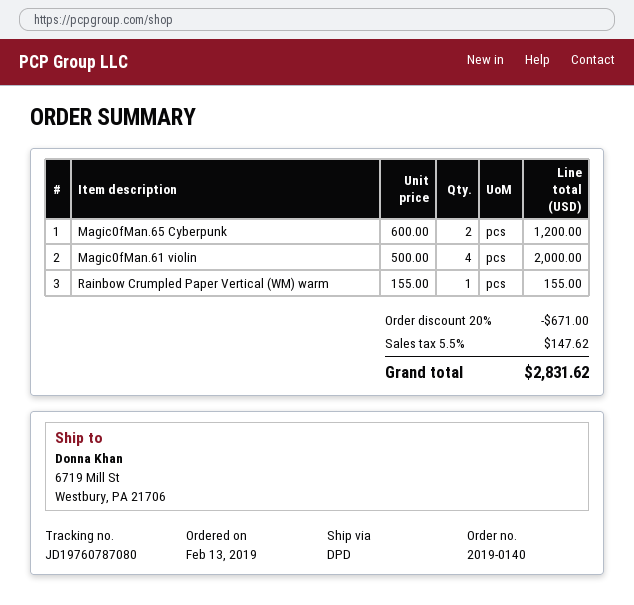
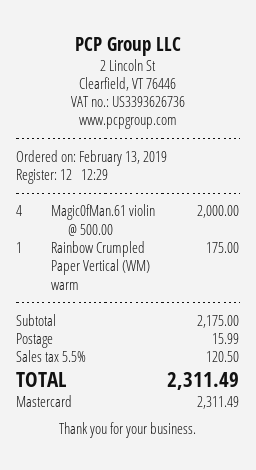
Magic0fMan.65 Cyberpunk: 2 x 600.00 = 1200.00 -> none
Rainbow Crumpled Paper Vertical (WM) warm: 1 x 155.00 = 155.00 -> 1 x 175.00 = 175.00
discount: 20% = 671.00 -> none
shipping: none -> 15.99
tax: 5.5% = 147.62 -> 5.5% = 120.50
total: 2831.62 -> 2311.49

